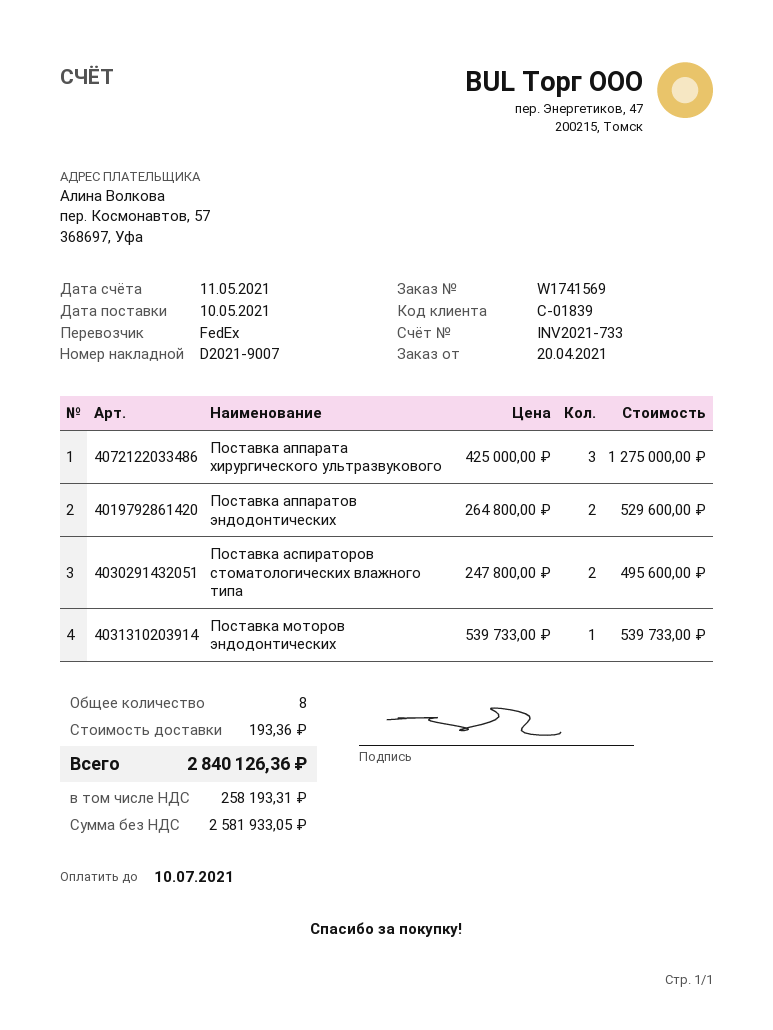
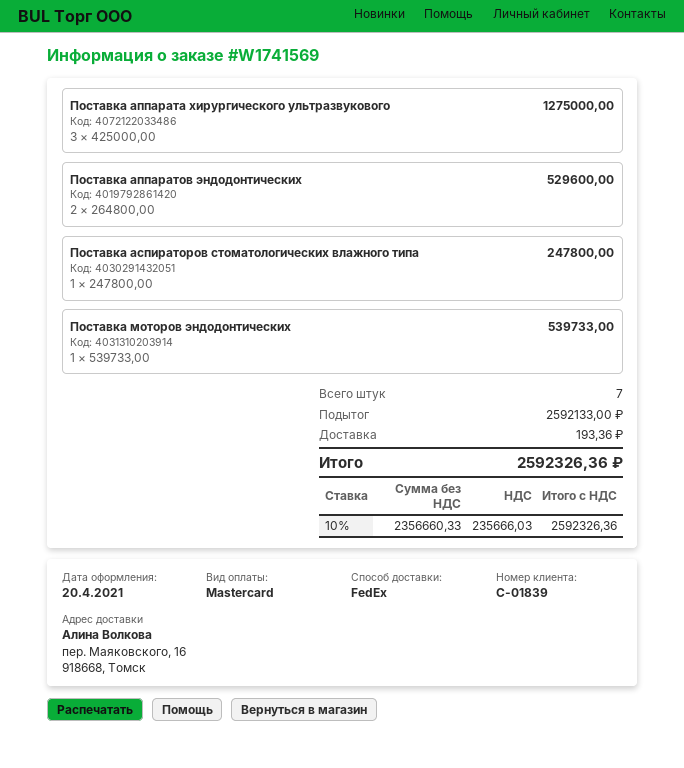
Поставка аспираторов стоматологических влажного типа: 2 x 247800.00 = 495600.00 -> 1 x 247800.00 = 247800.00
total quantity: 8 -> 7
net: 2581933.05 -> 2356660.33
tax: 258193.31 -> 235666.03
total: 2840126.36 -> 2592326.36

